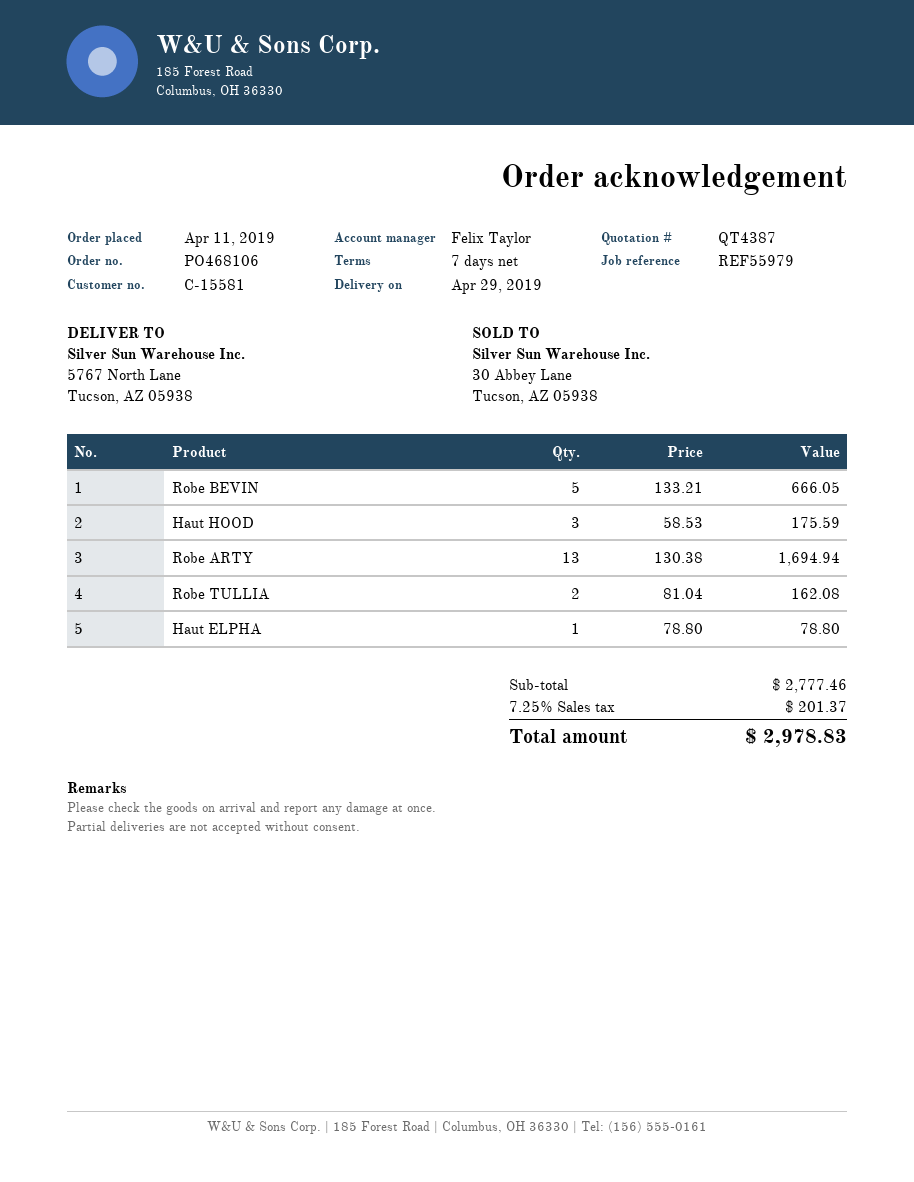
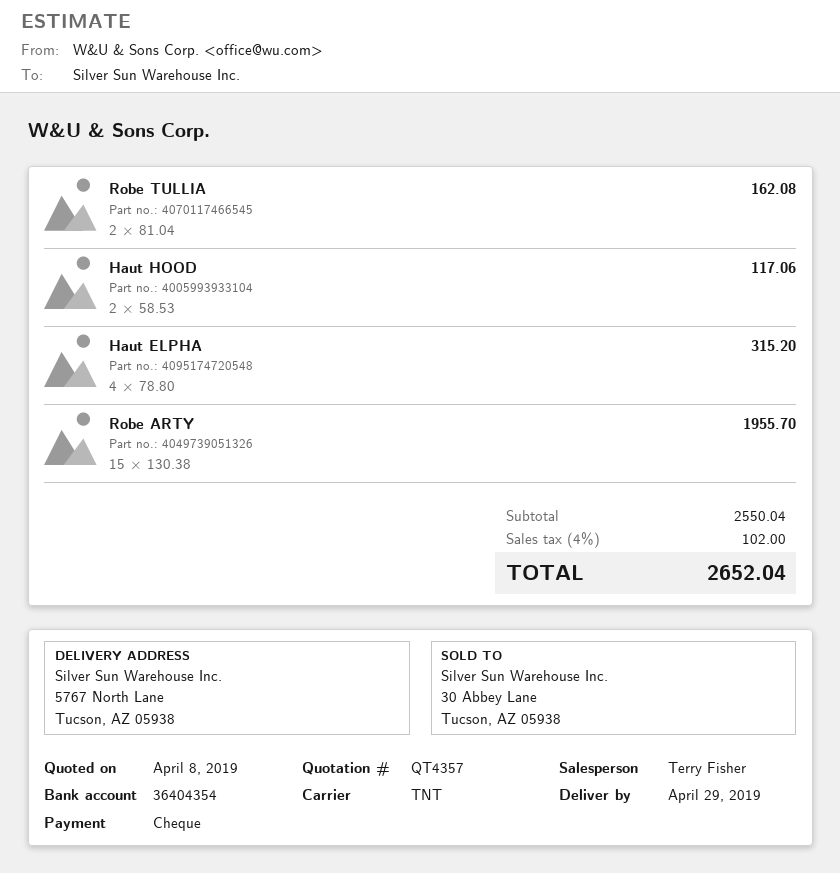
quote number: QT4387 -> QT4357
sales rep: Felix Taylor -> Terry Fisher
Robe BEVIN: 5 x 133.21 = 666.05 -> none
Haut HOOD: 3 x 58.53 = 175.59 -> 2 x 58.53 = 117.06
Robe ARTY: 13 x 130.38 = 1694.94 -> 15 x 130.38 = 1955.70
Haut ELPHA: 1 x 78.80 = 78.80 -> 4 x 78.80 = 315.20
subtotal: 2777.46 -> 2550.04
tax: 7.25% = 201.37 -> 4% = 102.00
total: 2978.83 -> 2652.04

